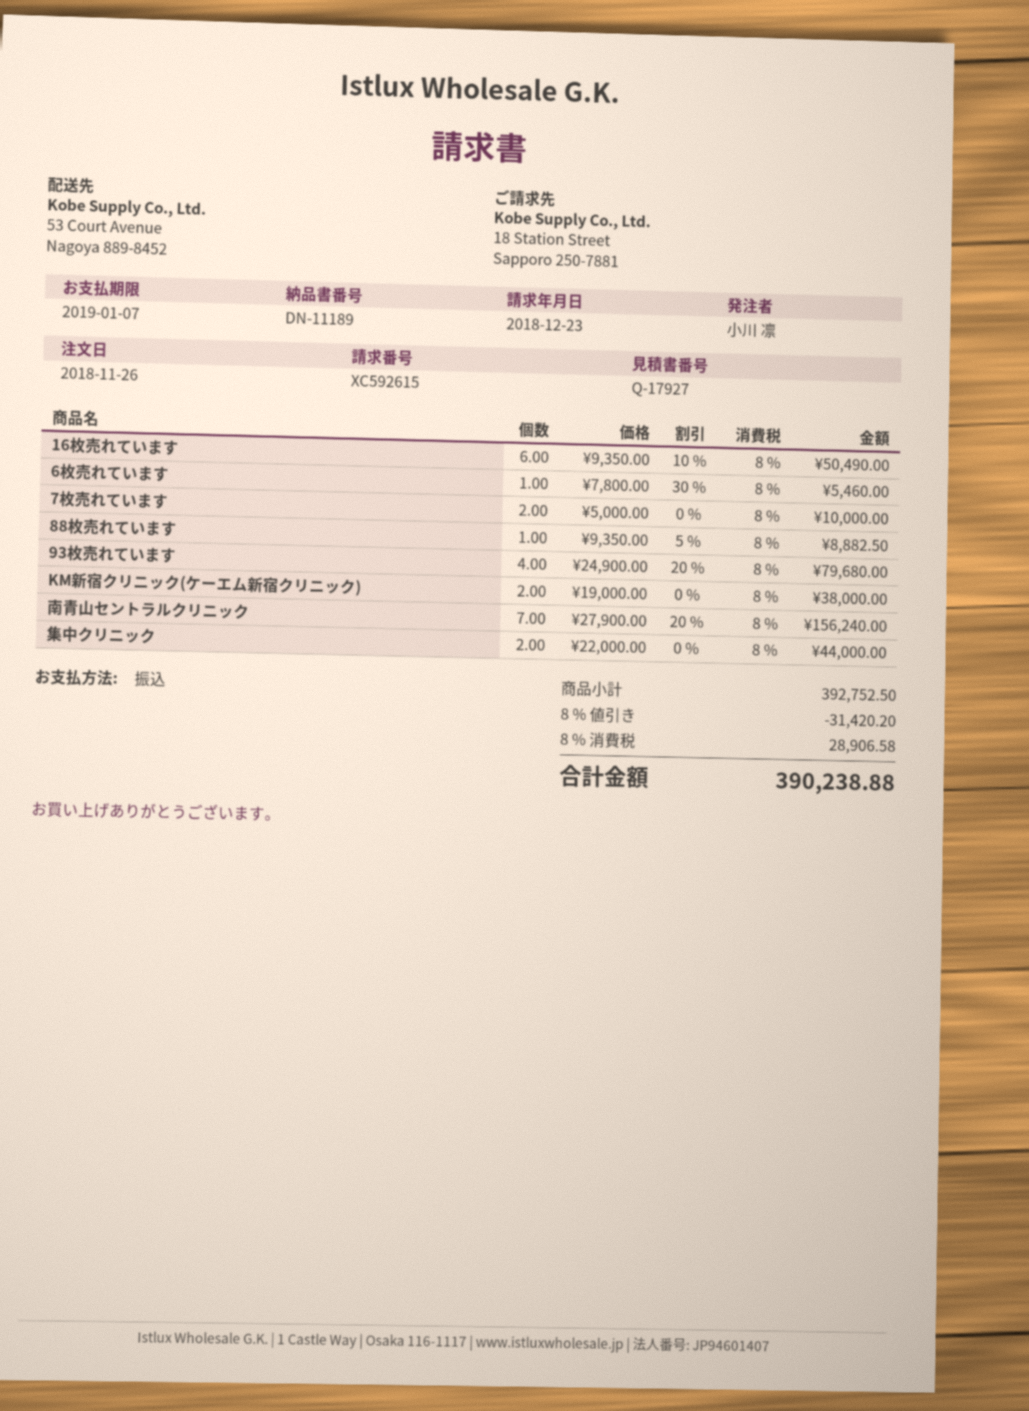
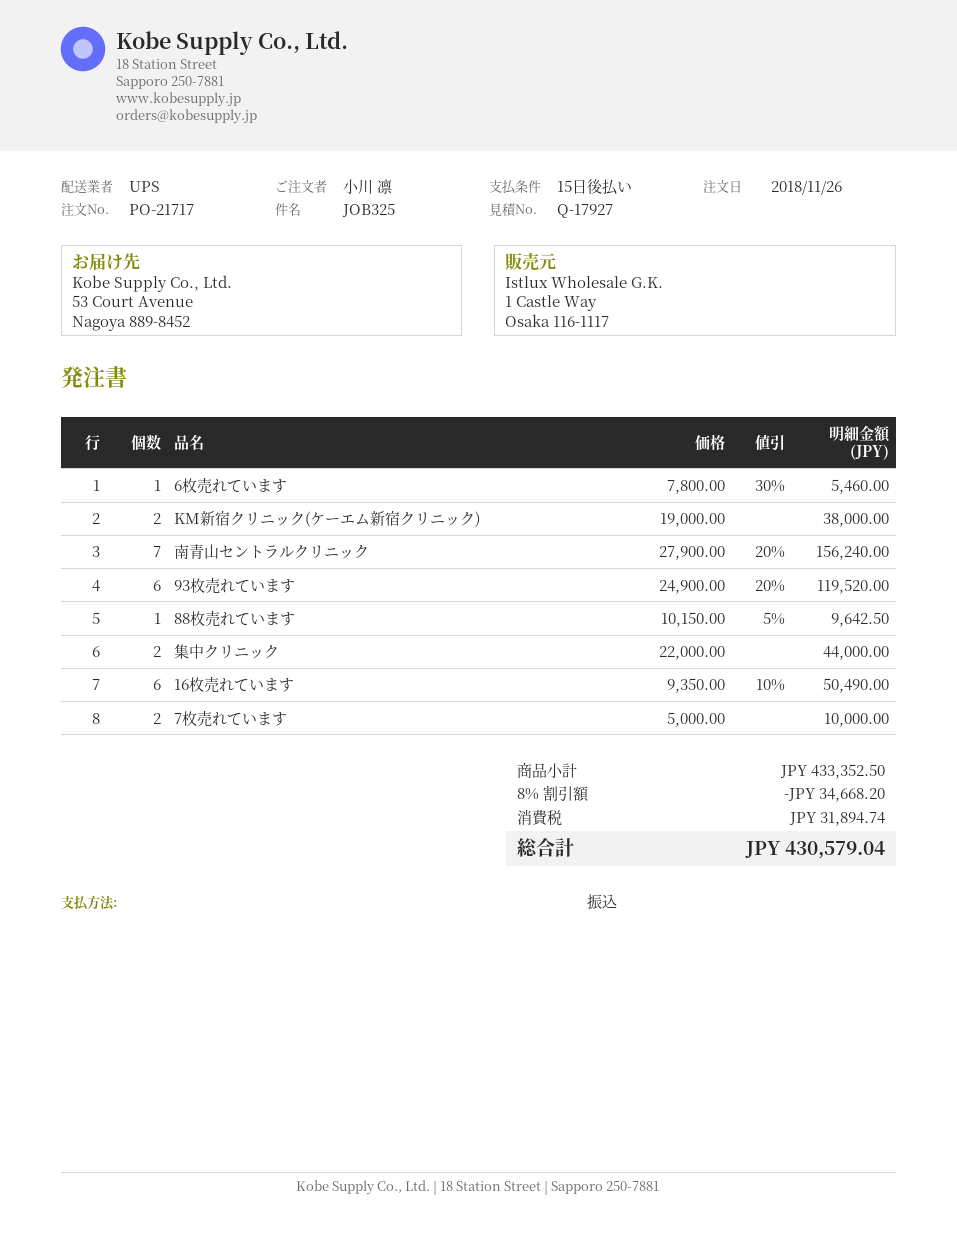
88枚売れています: 1 x 9350.00 - 5% = 8882.50 -> 1 x 10150.00 - 5% = 9642.50
93枚売れています: 4 x 24900.00 - 20% = 79680.00 -> 6 x 24900.00 - 20% = 119520.00
subtotal: 392752.50 -> 433352.50
discount: 8% = 31420.20 -> 8% = 34668.20
tax: 28906.58 -> 31894.74
total: 390238.88 -> 430579.04

